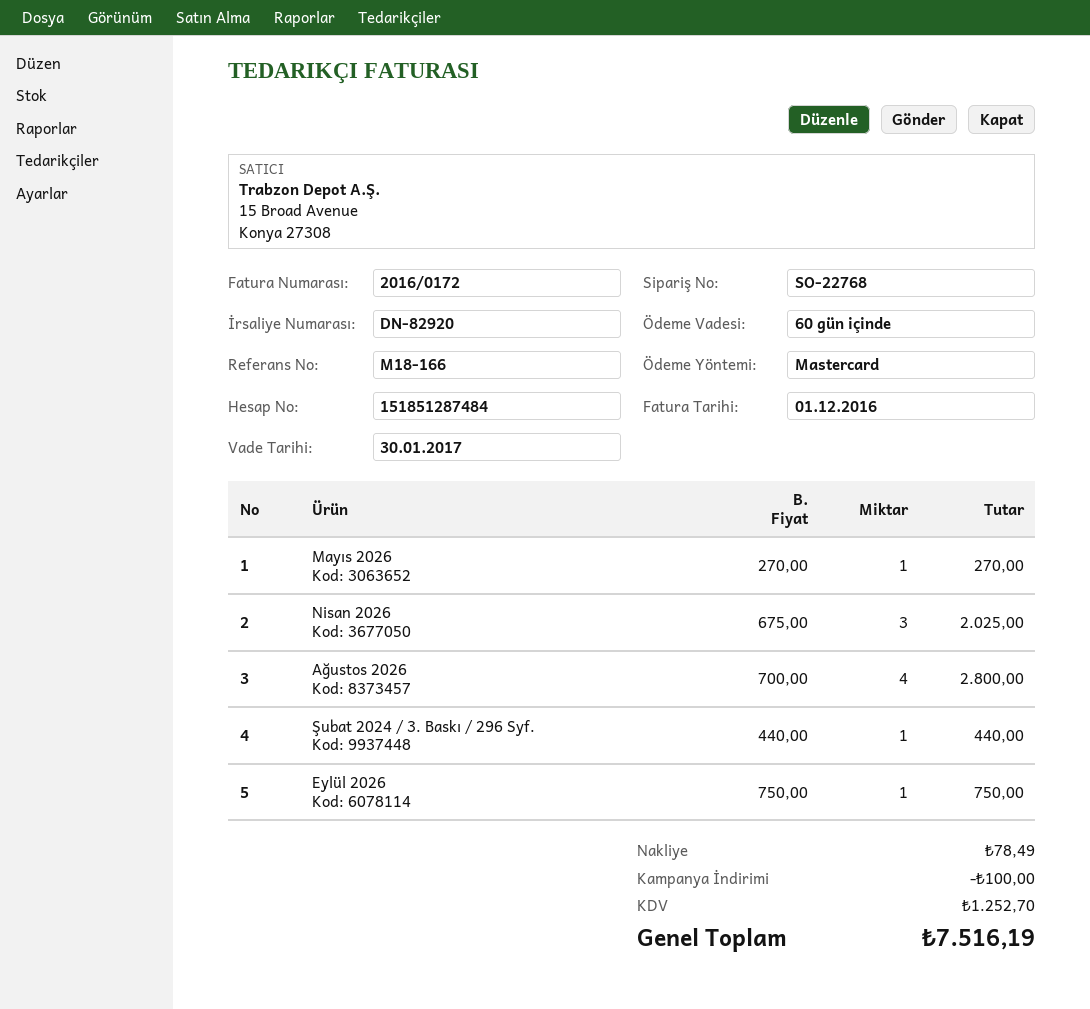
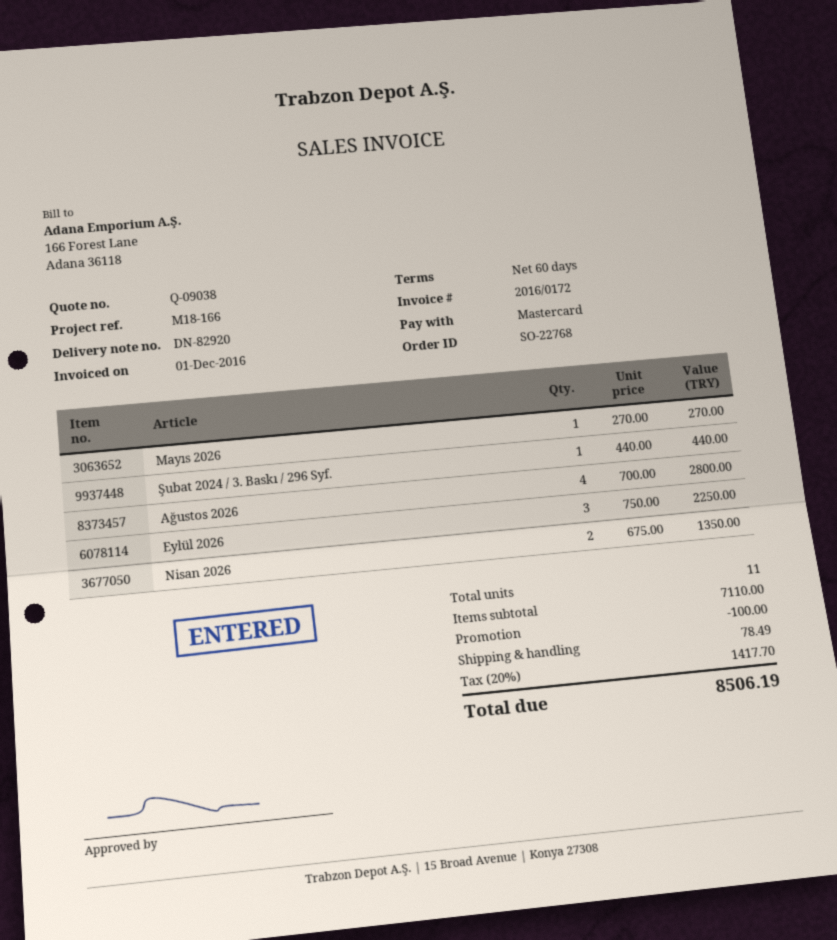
Nisan 2026: 3 x 675.00 = 2025.00 -> 2 x 675.00 = 1350.00
Eylül 2026: 1 x 750.00 = 750.00 -> 3 x 750.00 = 2250.00
tax: 1252.70 -> 1417.70
total: 7516.19 -> 8506.19

